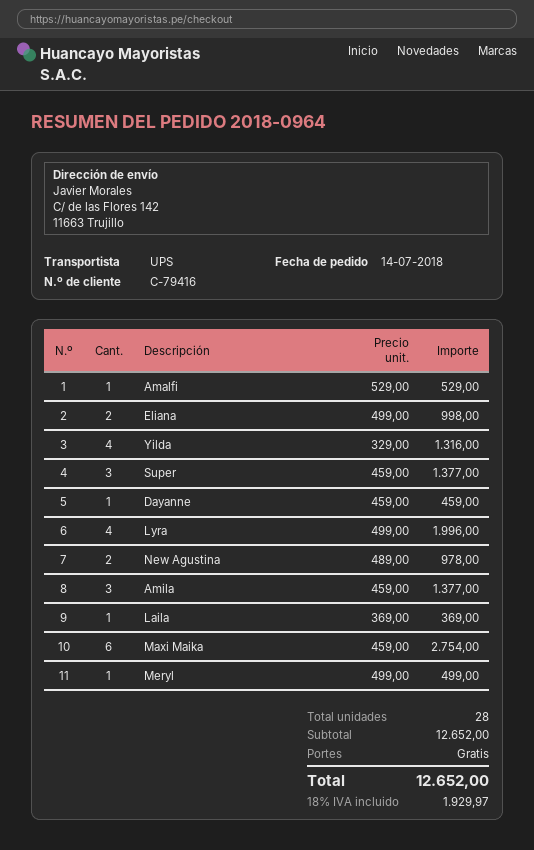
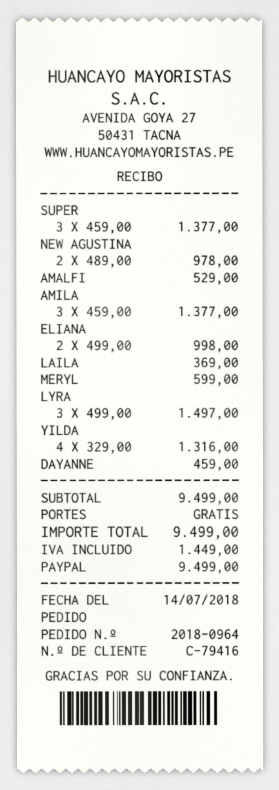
Lyra: 4 x 499.00 = 1996.00 -> 3 x 499.00 = 1497.00
Maxi Maika: 6 x 459.00 = 2754.00 -> none
Meryl: 1 x 499.00 = 499.00 -> 1 x 599.00 = 599.00
subtotal: 12652.00 -> 9499.00
tax: 1929.97 -> 1449.00
total: 12652.00 -> 9499.00

